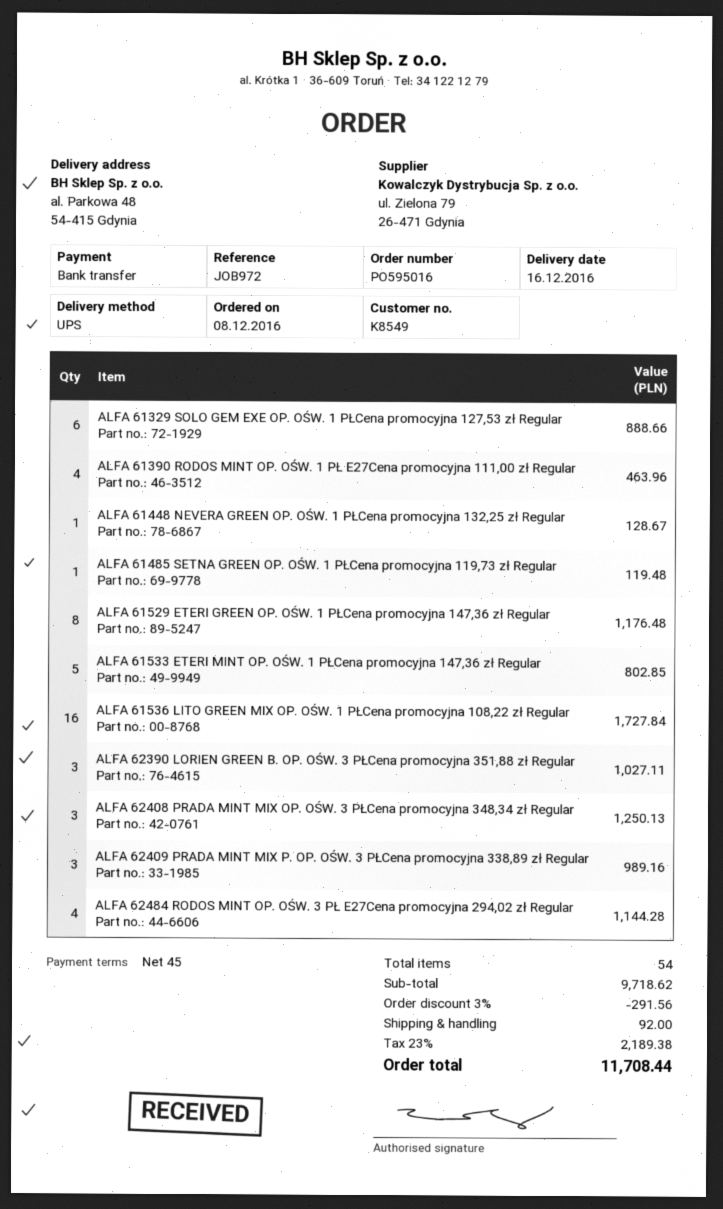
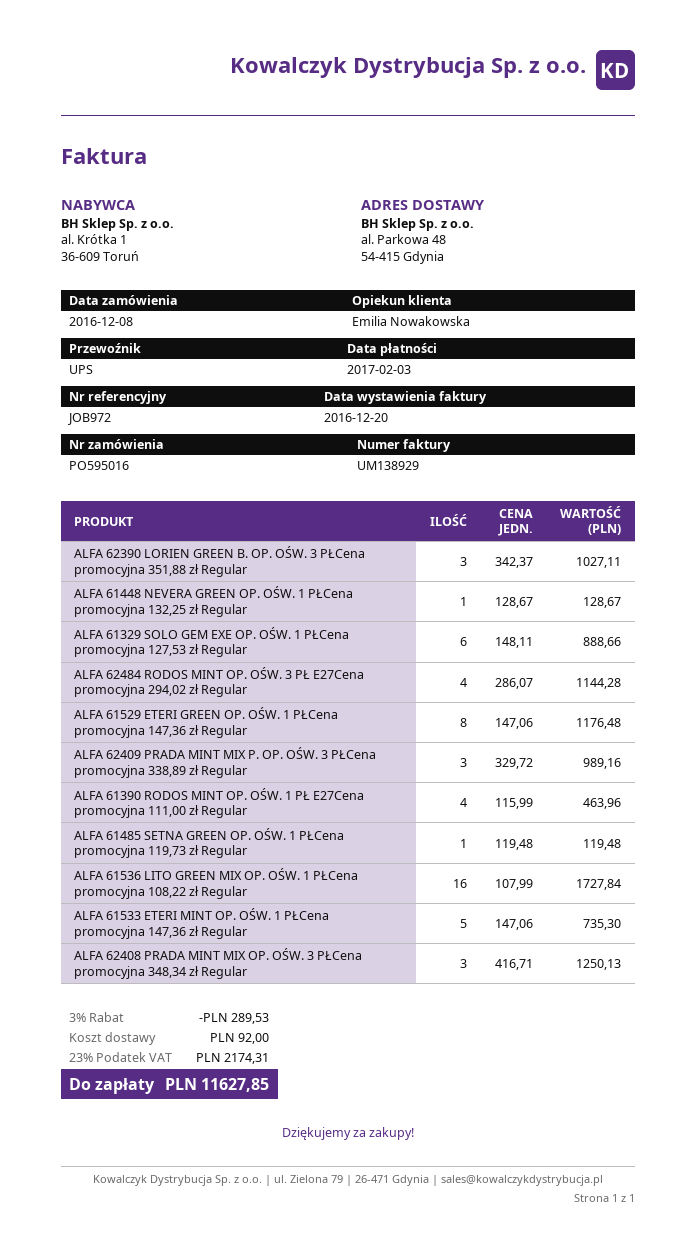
ALFA 61533 ETERI MINT OP. OŚW. 1 PŁCena promocyjna 147,36 zł Regular: 5 for 802.85 -> 5 for 735.30
discount: 3% = 291.56 -> 3% = 289.53
tax: 23% = 2189.38 -> 23% = 2174.31
total: 11708.44 -> 11627.85

